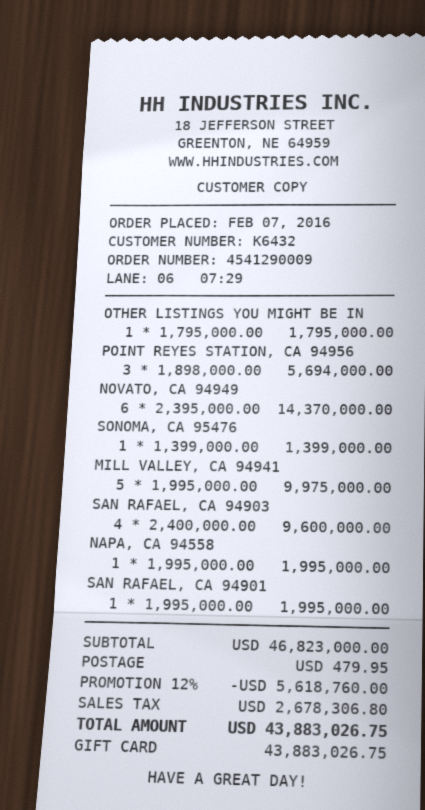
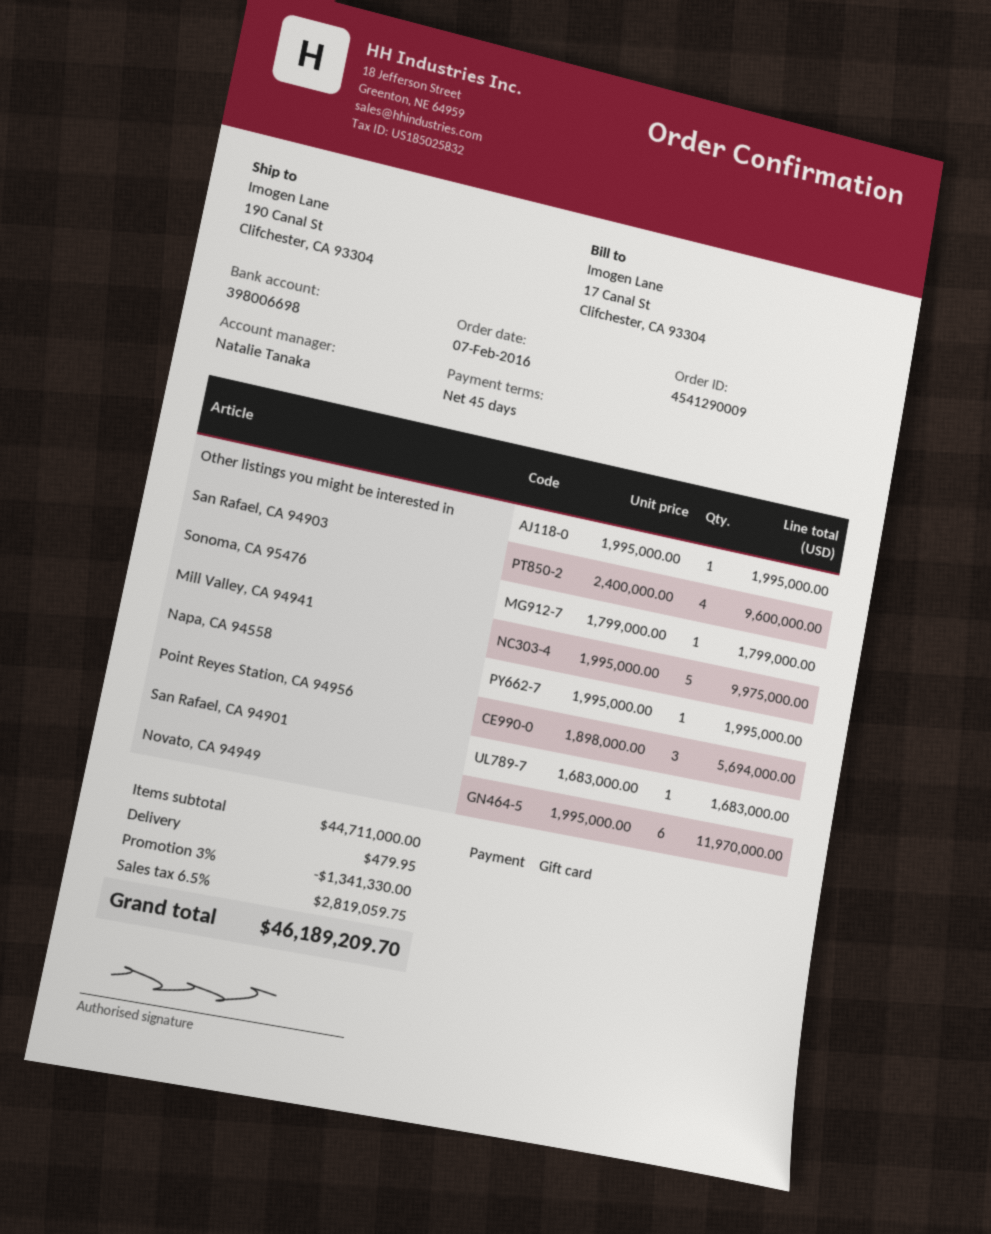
OTHER LISTINGS YOU MIGHT BE IN: 1 x 1795000.00 = 1795000.00 -> 1 x 1995000.00 = 1995000.00
NOVATO, CA 94949: 6 x 2395000.00 = 14370000.00 -> 6 x 1995000.00 = 11970000.00
SONOMA, CA 95476: 1 x 1399000.00 = 1399000.00 -> 1 x 1799000.00 = 1799000.00
SAN RAFAEL, CA 94901: 1 x 1995000.00 = 1995000.00 -> 1 x 1683000.00 = 1683000.00
subtotal: 46823000.00 -> 44711000.00
discount: 12% = 5618760.00 -> 3% = 1341330.00
tax: 2678306.80 -> 2819059.75
total: 43883026.75 -> 46189209.70

